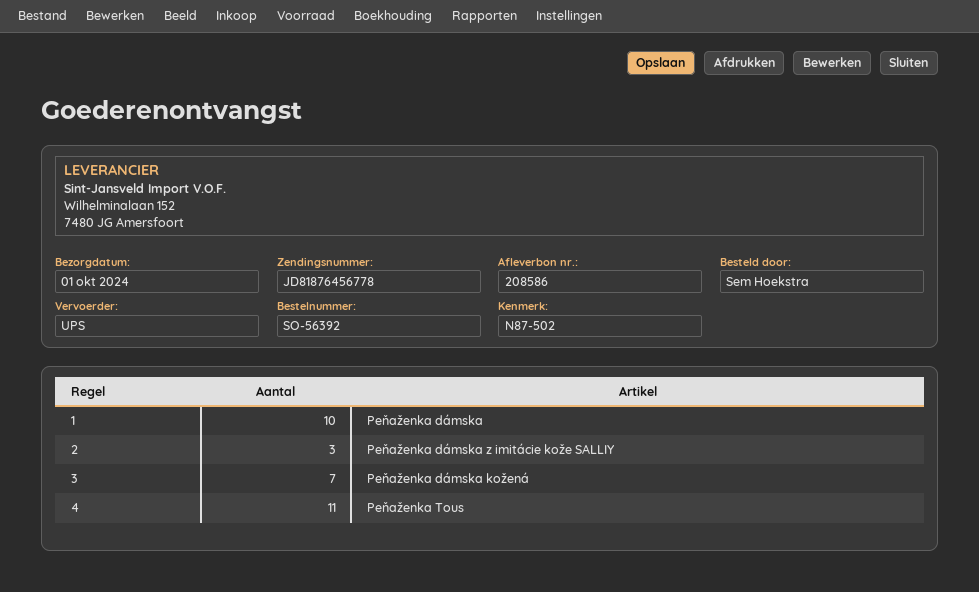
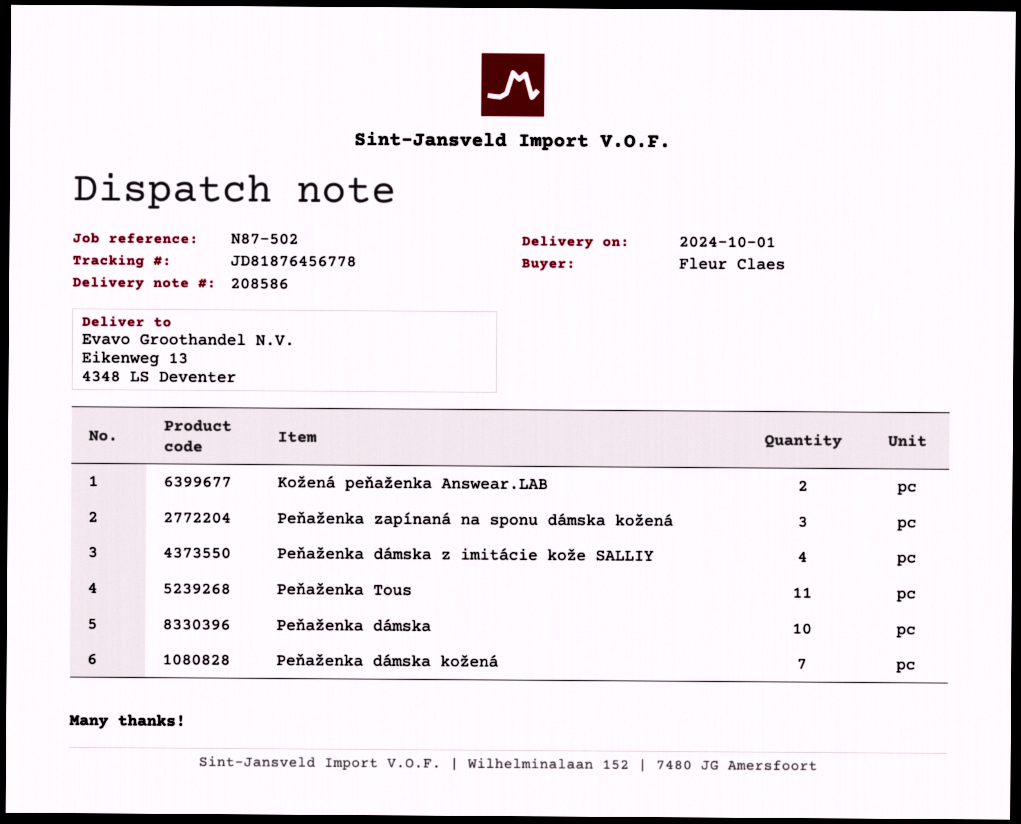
ordered by: Sem Hoekstra -> Fleur Claes
Peňaženka dámska z imitácie kože SALLIY: 3 -> 4
Kožená peňaženka Answear.LAB: none -> 2
Peňaženka zapínaná na sponu dámska kožená: none -> 3

